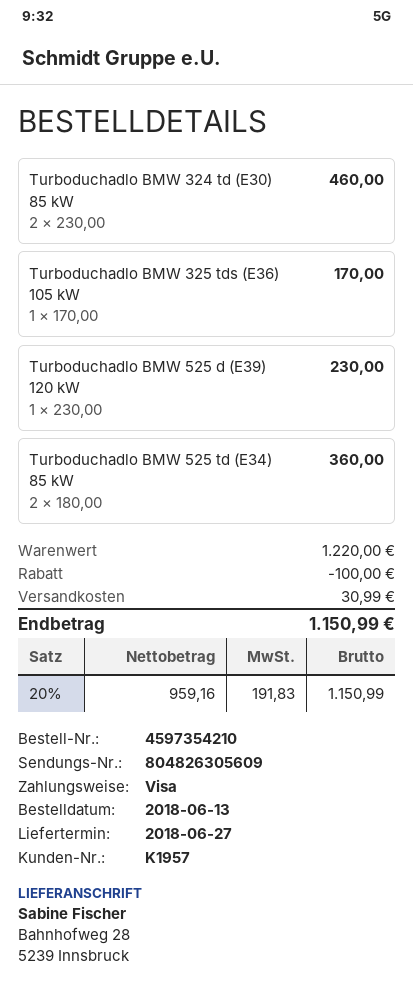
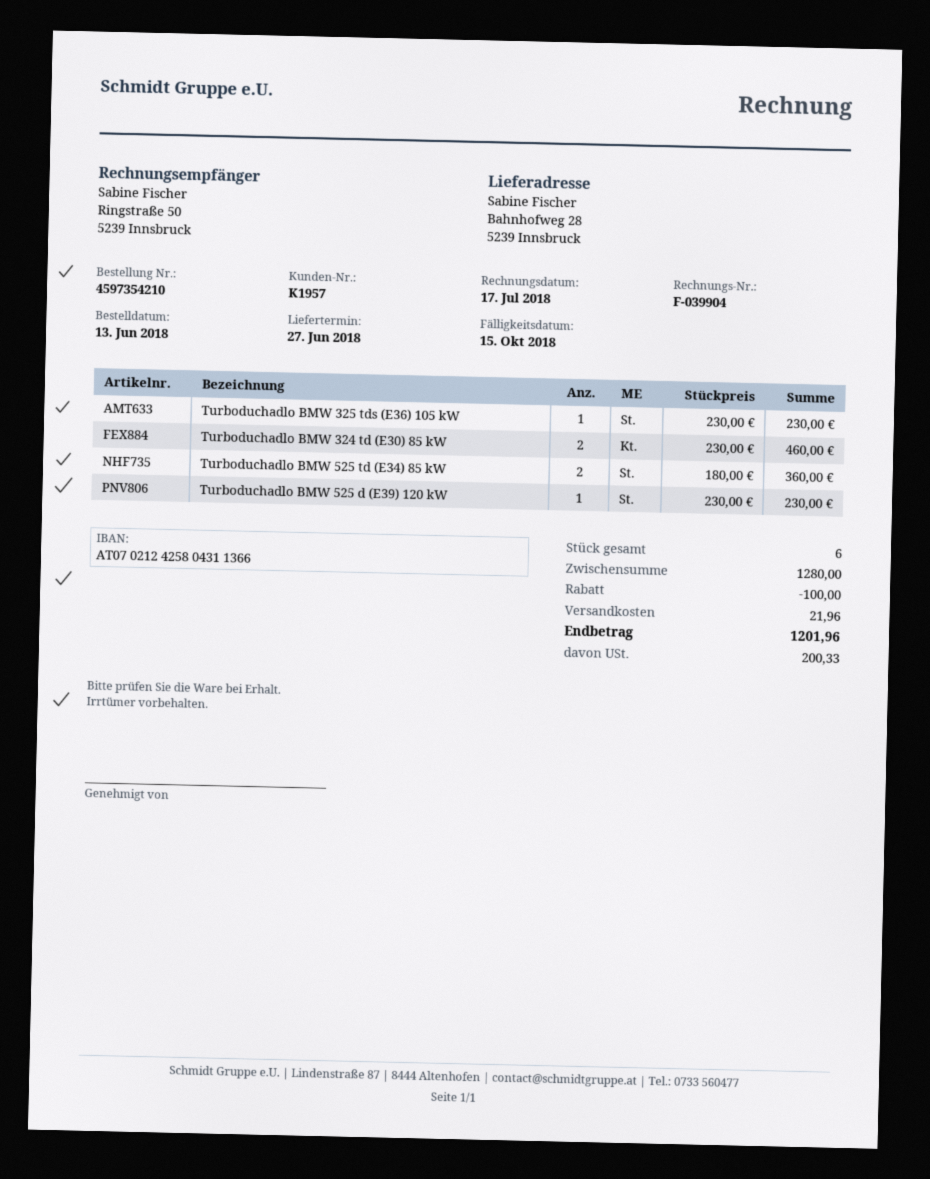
Turboduchadlo BMW 325 tds (E36) 105 kW: 1 x 170.00 = 170.00 -> 1 x 230.00 = 230.00
subtotal: 1220.00 -> 1280.00
shipping: 30.99 -> 21.96
tax: 191.83 -> 200.33
total: 1150.99 -> 1201.96

